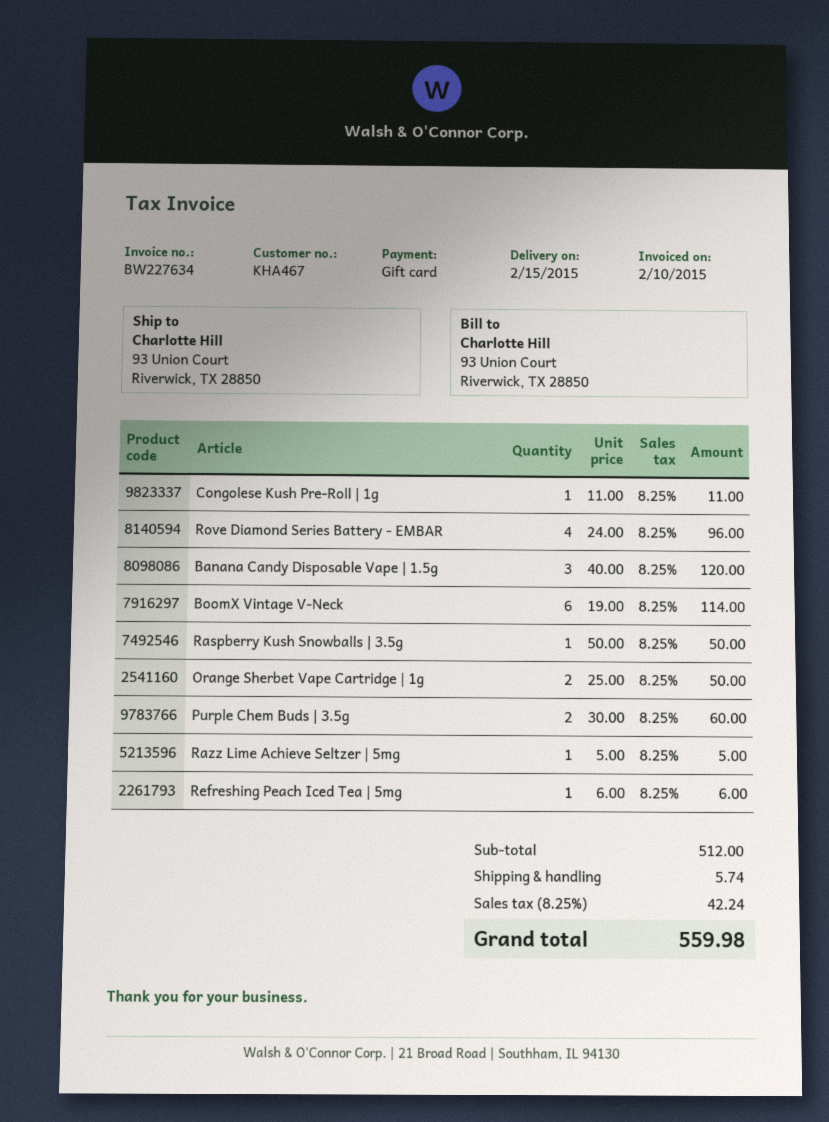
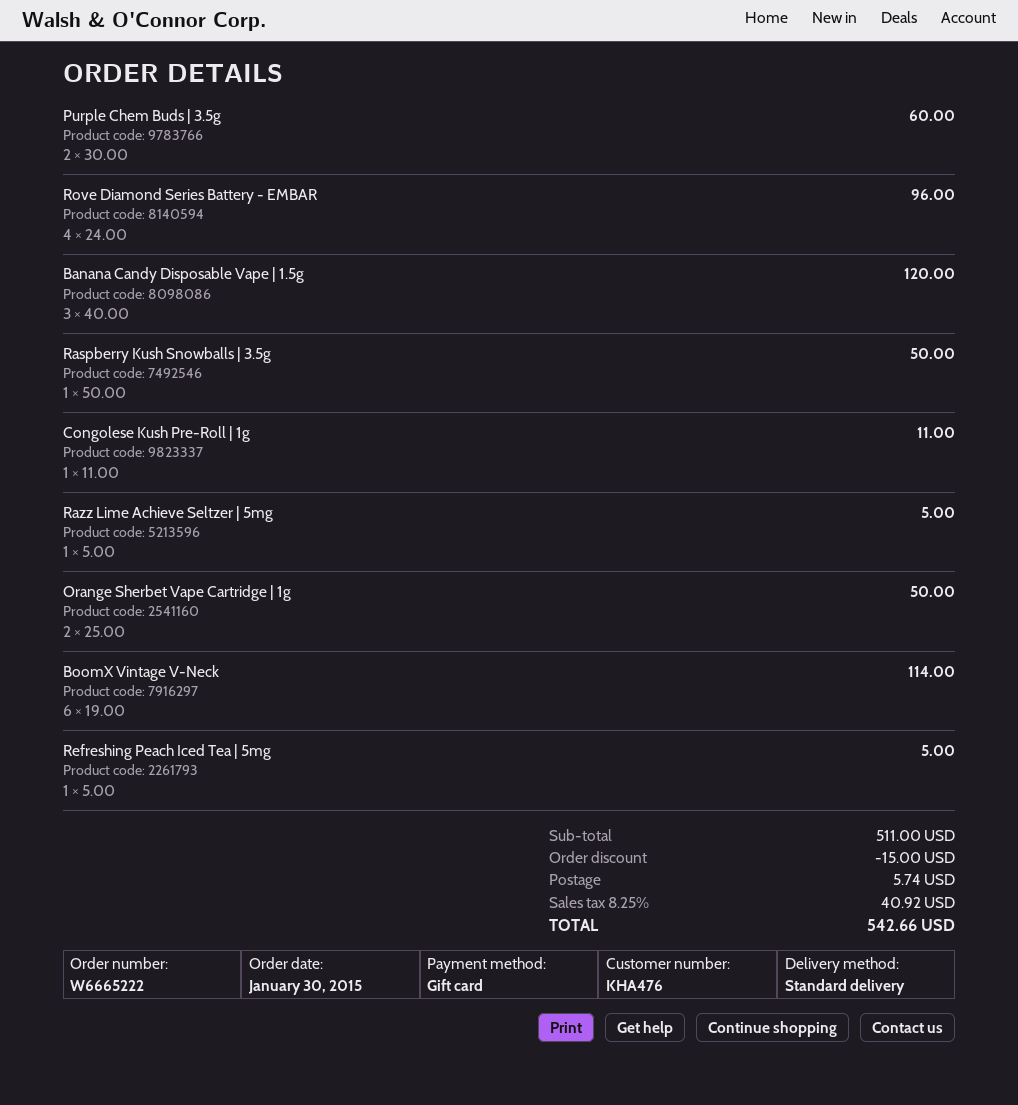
customer number: KHA467 -> KHA476
Refreshing Peach Iced Tea | 5mg: 1 x 6.00 = 6.00 -> 1 x 5.00 = 5.00
subtotal: 512.00 -> 511.00
discount: none -> 15.00
tax: 8.25% = 42.24 -> 8.25% = 40.92
total: 559.98 -> 542.66

